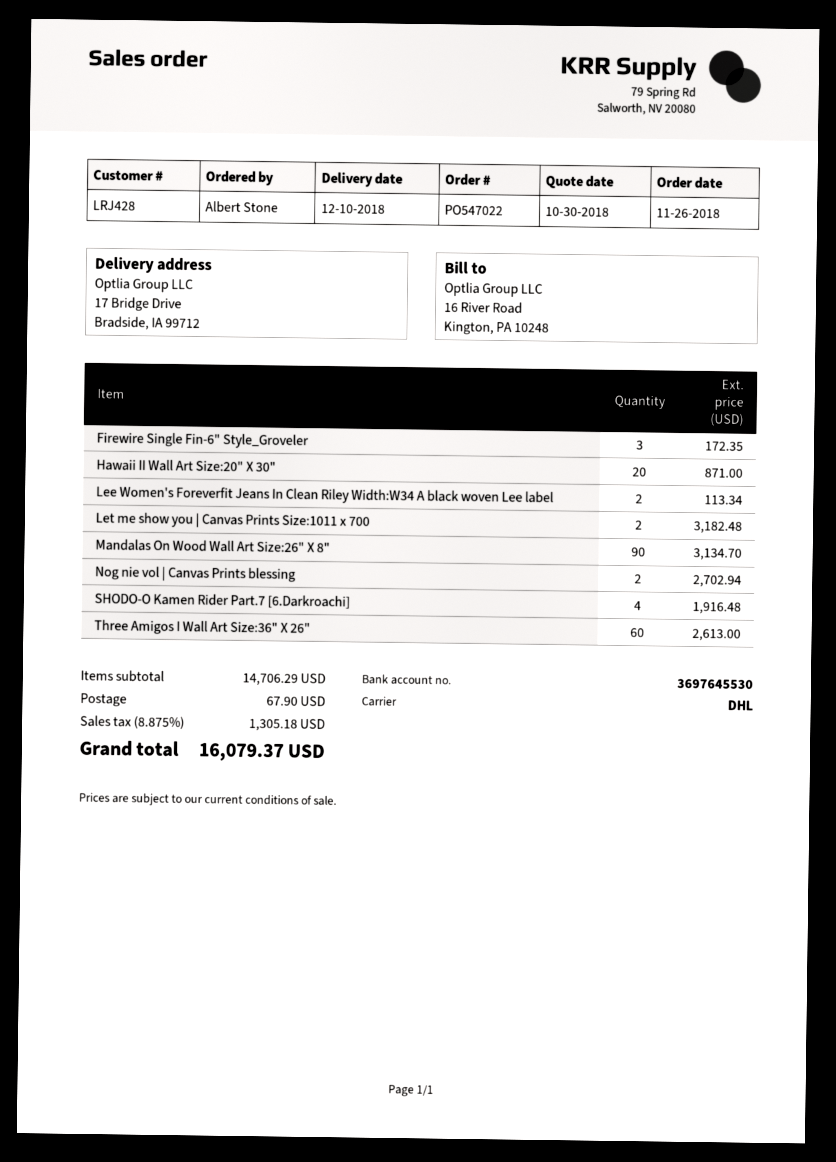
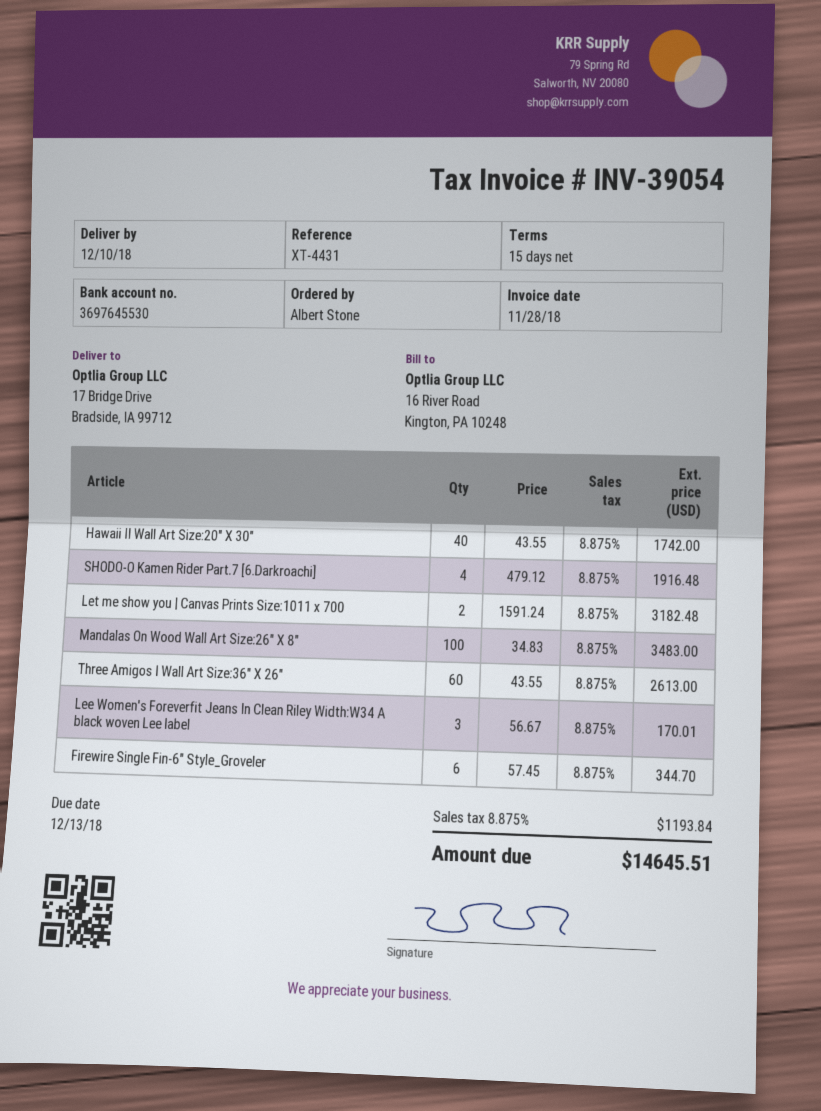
Firewire Single Fin-6" Style_Groveler: 3 for 172.35 -> 6 for 344.70
Hawaii II Wall Art Size:20" X 30": 20 for 871.00 -> 40 for 1742.00
Lee Women's Foreverfit Jeans In Clean Riley Width:W34 A black woven Lee label: 2 for 113.34 -> 3 for 170.01
Mandalas On Wood Wall Art Size:26" X 8": 90 for 3134.70 -> 100 for 3483.00
Nog nie vol | Canvas Prints blessing: 2 for 2702.94 -> none
shipping: 67.90 -> none
tax: 8.875% = 1305.18 -> 8.875% = 1193.84
total: 16079.37 -> 14645.51

